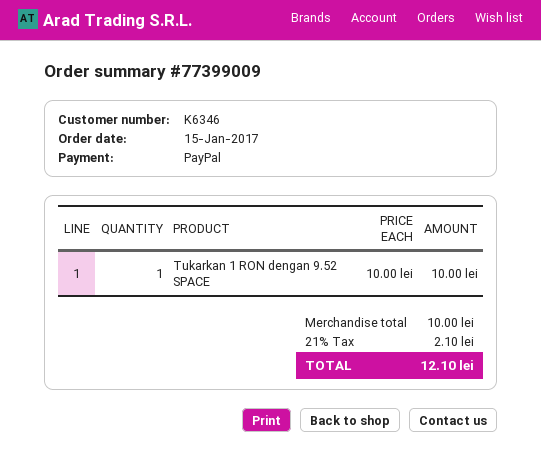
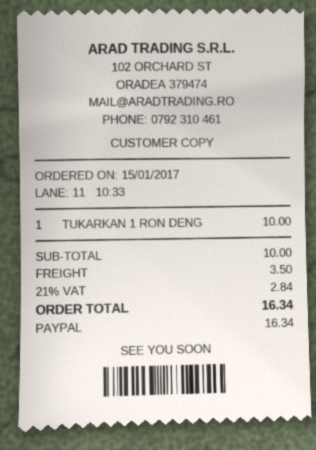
shipping: none -> 3.50
tax: 21% = 2.10 -> 21% = 2.84
total: 12.10 -> 16.34

